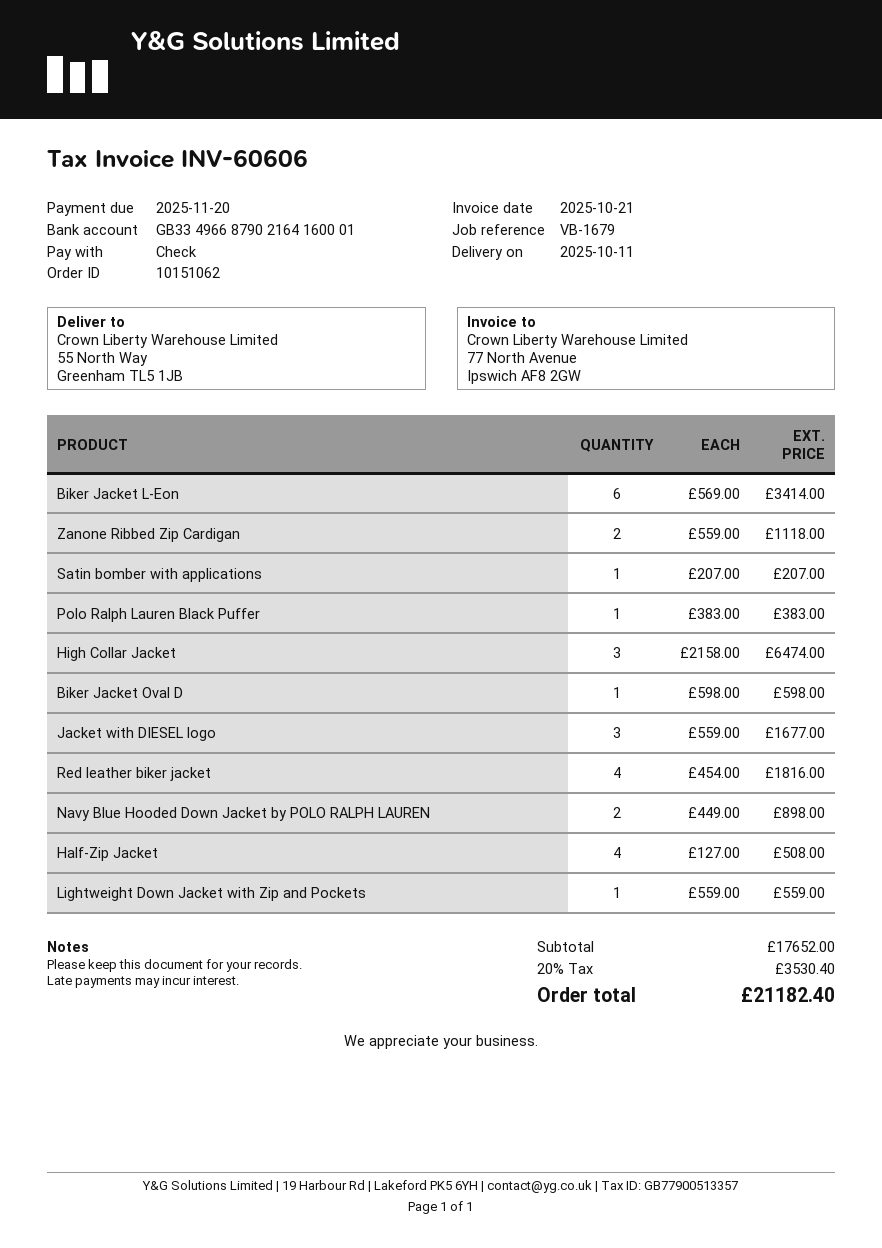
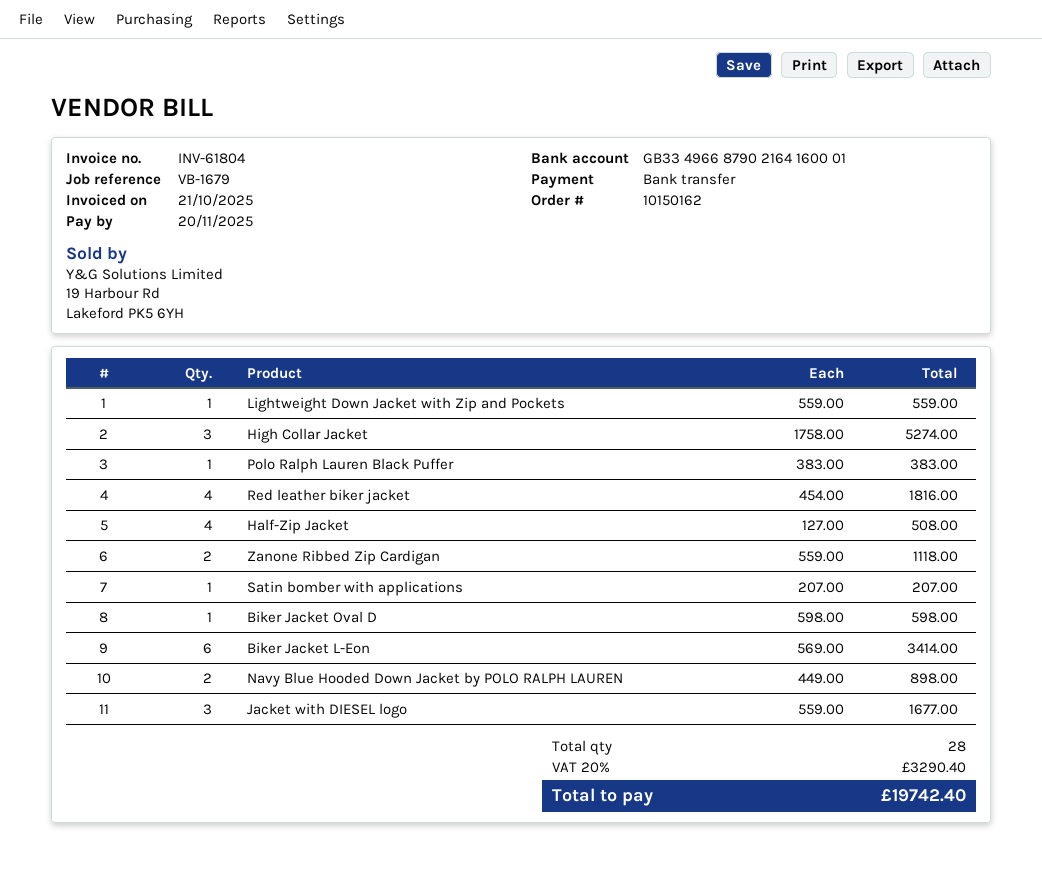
order number: 10151062 -> 10150162
invoice number: INV-60606 -> INV-61804
payment method: cheque -> bank transfer
High Collar Jacket: 3 x 2158.00 = 6474.00 -> 3 x 1758.00 = 5274.00
tax: 20% = 3530.40 -> 20% = 3290.40
total: 21182.40 -> 19742.40

